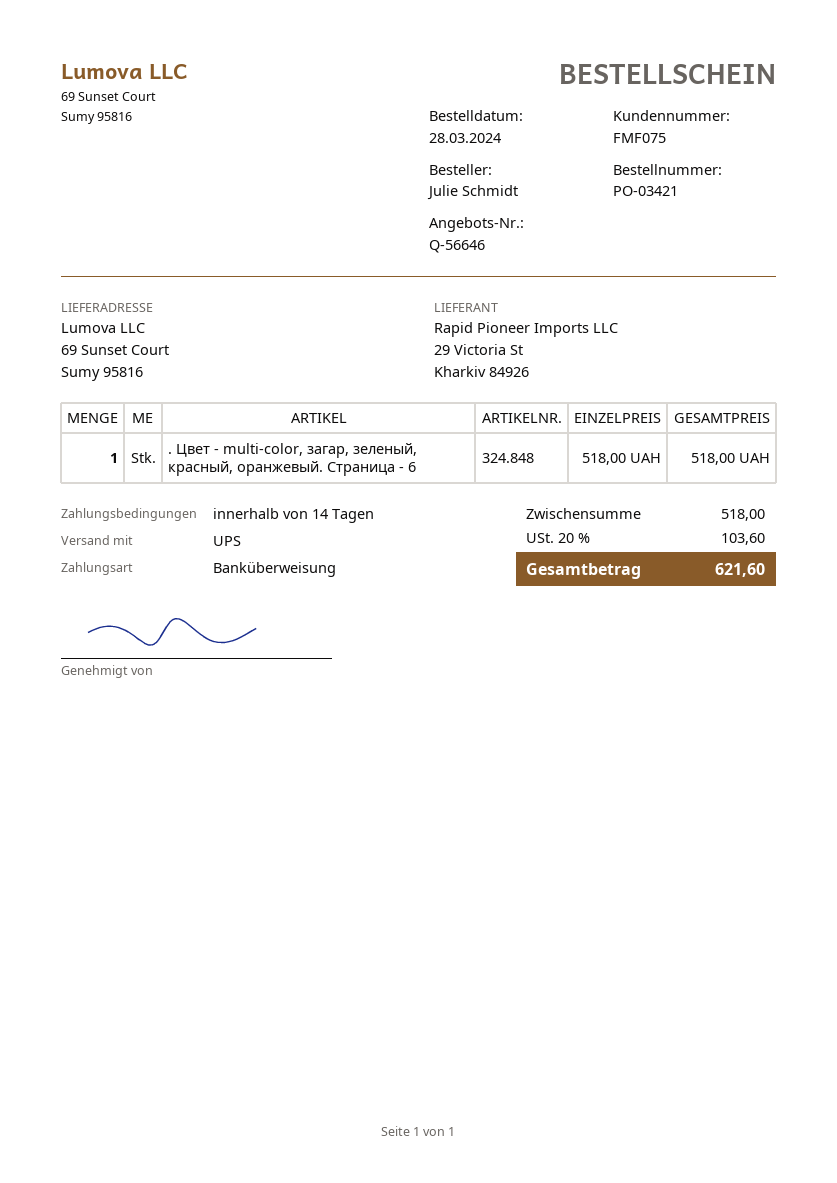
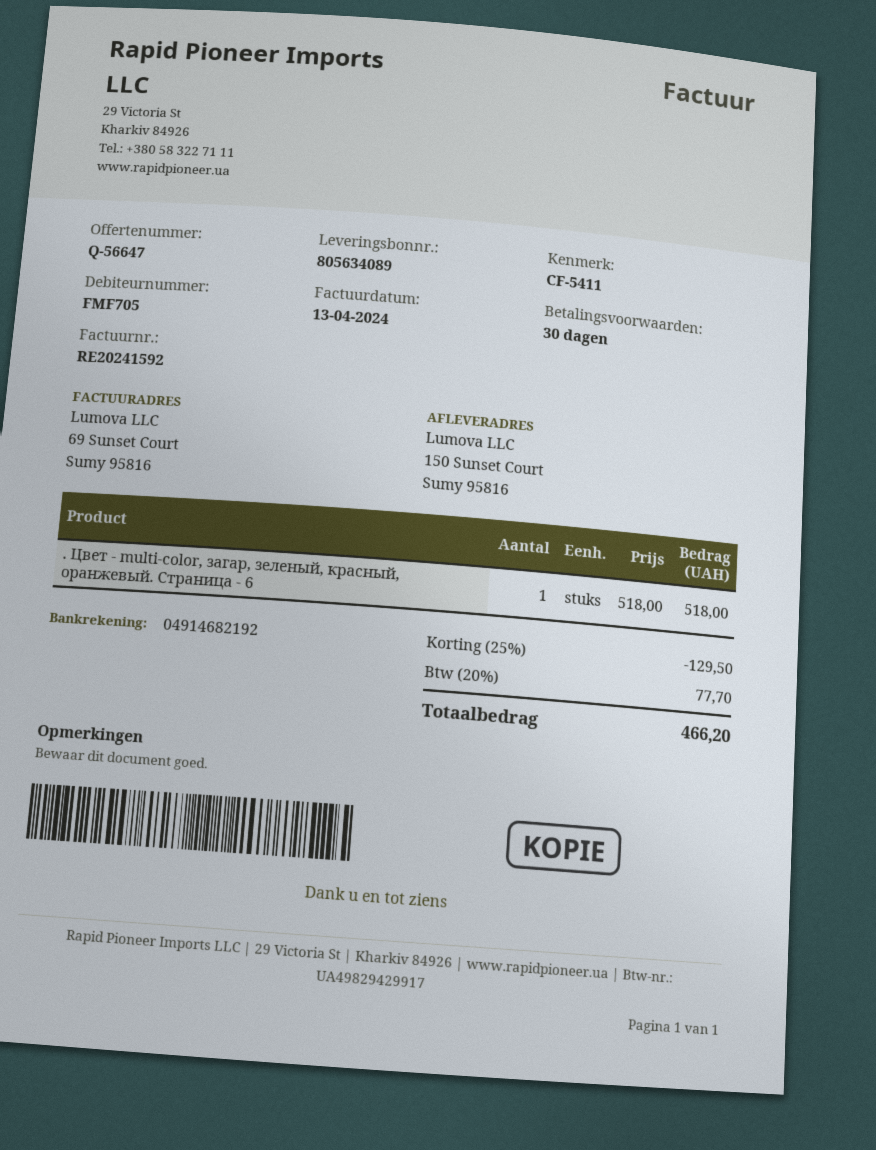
quote number: Q-56646 -> Q-56647
payment terms: 14 days -> 30 days
customer number: FMF075 -> FMF705
ship to: 69 Sunset Court, Sumy 95816 -> 150 Sunset Court, Sumy 95816
discount: none -> 25% = 129.50
tax: 20% = 103.60 -> 20% = 77.70
total: 621.60 -> 466.20

